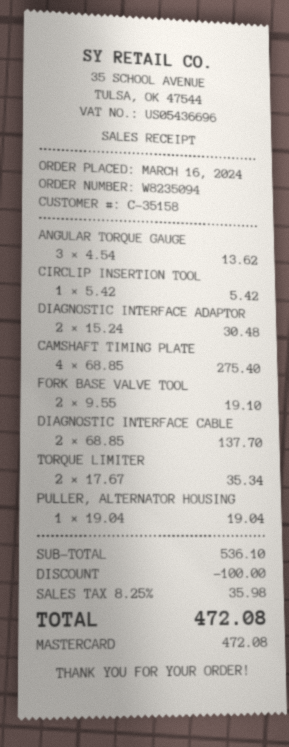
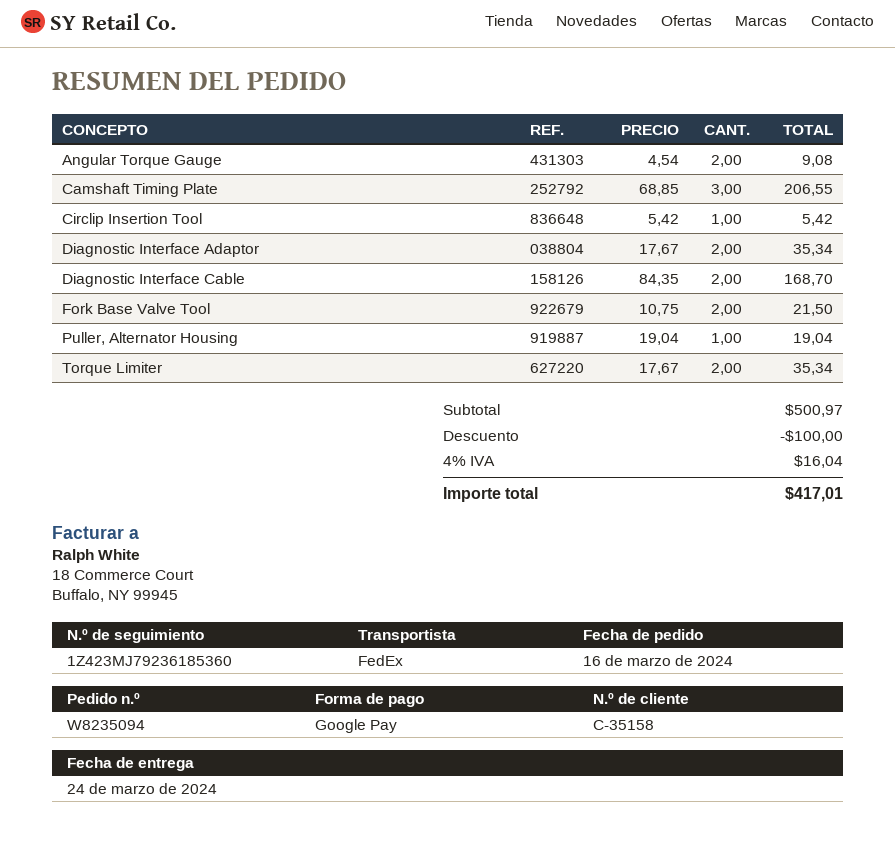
payment method: Mastercard -> Google Pay
ANGULAR TORQUE GAUGE: 3 x 4.54 = 13.62 -> 2 x 4.54 = 9.08
DIAGNOSTIC INTERFACE ADAPTOR: 2 x 15.24 = 30.48 -> 2 x 17.67 = 35.34
CAMSHAFT TIMING PLATE: 4 x 68.85 = 275.40 -> 3 x 68.85 = 206.55
FORK BASE VALVE TOOL: 2 x 9.55 = 19.10 -> 2 x 10.75 = 21.50
DIAGNOSTIC INTERFACE CABLE: 2 x 68.85 = 137.70 -> 2 x 84.35 = 168.70
subtotal: 536.10 -> 500.97
tax: 8.25% = 35.98 -> 4% = 16.04
total: 472.08 -> 417.01

